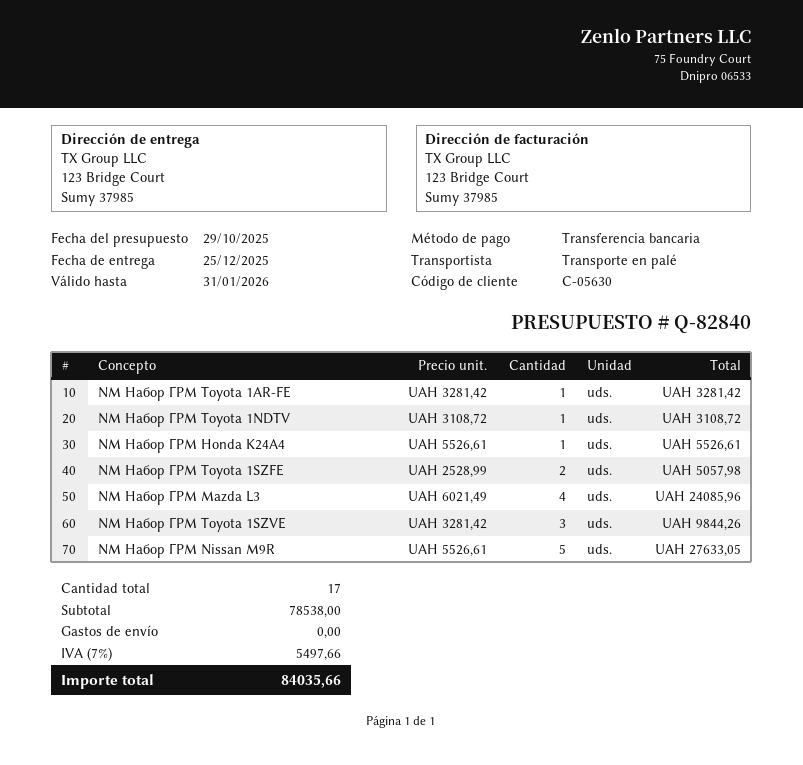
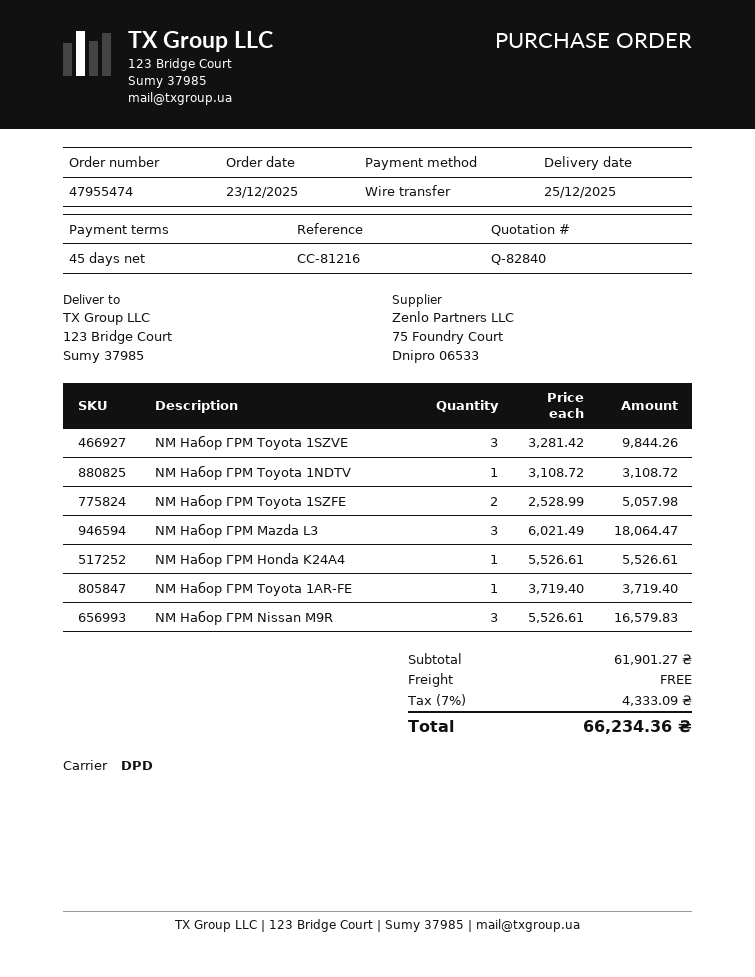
shipping method: pallet freight -> DPD
NM Набор ГРМ Toyota 1AR-FE: 1 x 3281.42 = 3281.42 -> 1 x 3719.40 = 3719.40
NM Набор ГРМ Mazda L3: 4 x 6021.49 = 24085.96 -> 3 x 6021.49 = 18064.47
NM Набор ГРМ Nissan M9R: 5 x 5526.61 = 27633.05 -> 3 x 5526.61 = 16579.83
subtotal: 78538.00 -> 61901.27
tax: 7% = 5497.66 -> 7% = 4333.09
total: 84035.66 -> 66234.36

